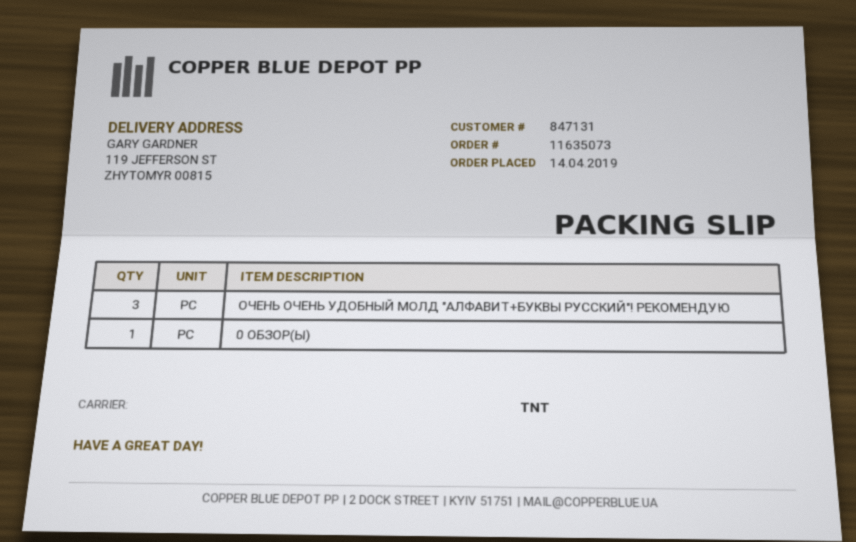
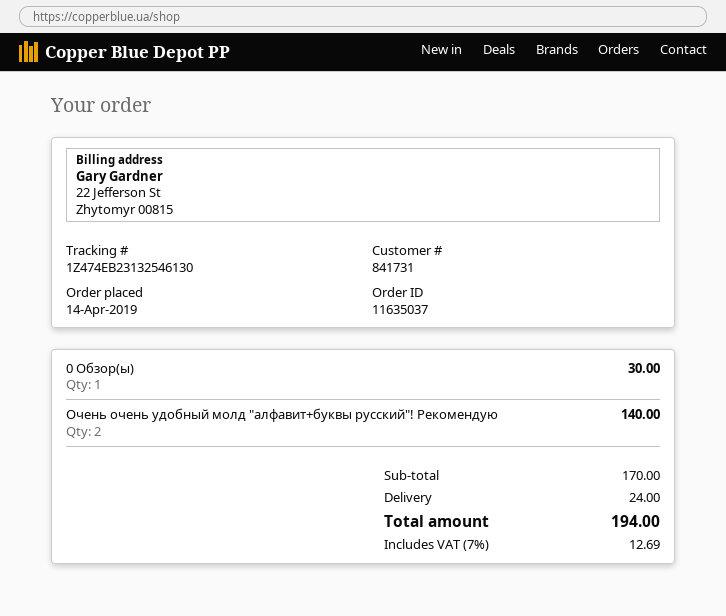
order number: 11635073 -> 11635037
customer number: 847131 -> 841731
ОЧЕНЬ ОЧЕНЬ УДОБНЫЙ МОЛД "АЛФАВИТ+БУКВЫ РУССКИЙ"! РЕКОМЕНДУЮ: 3 -> 2

